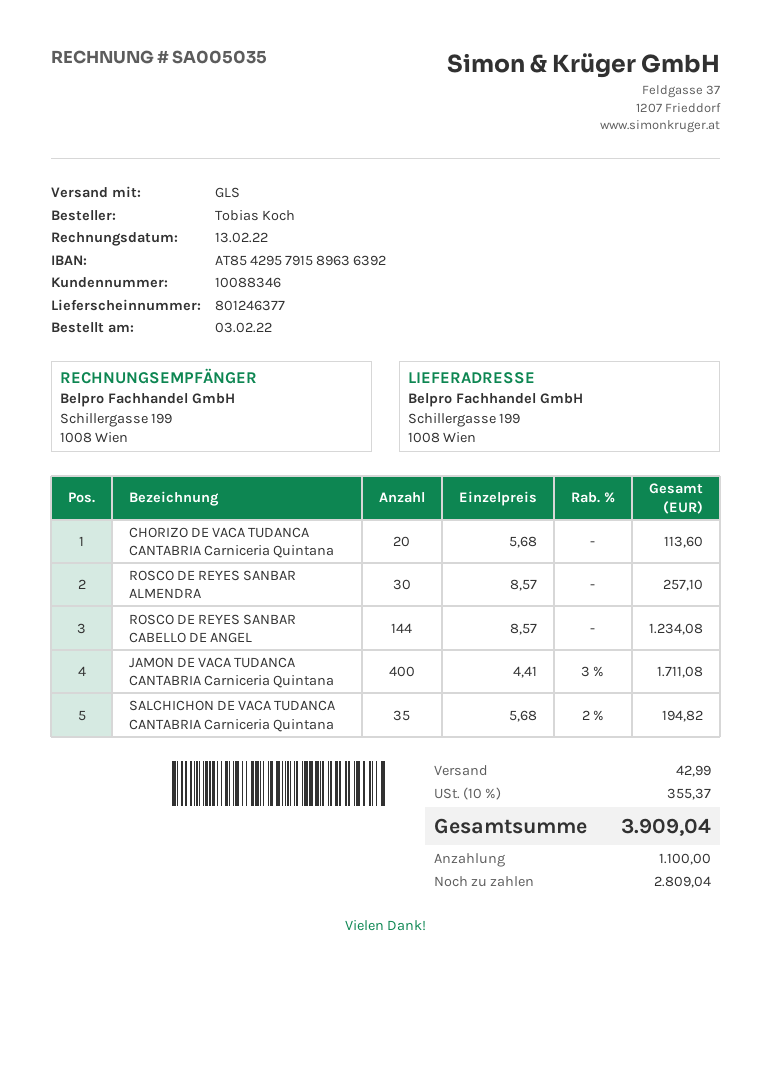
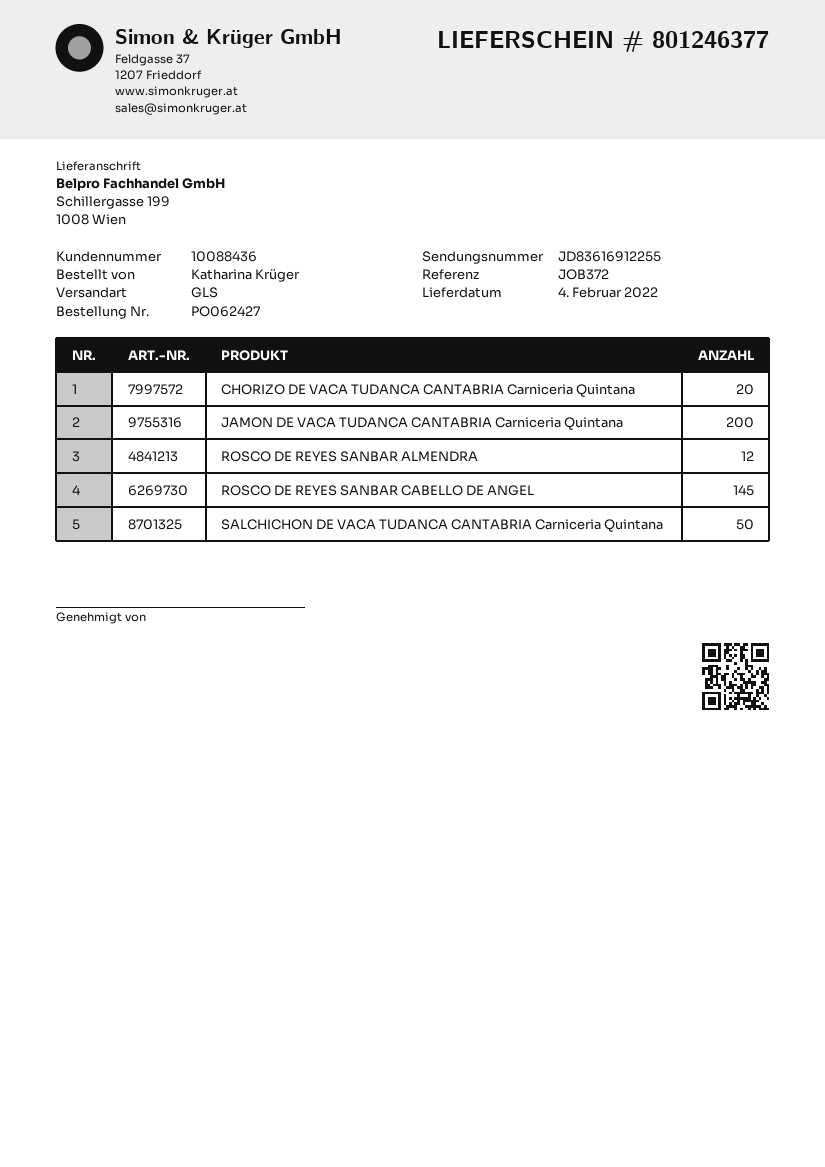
customer number: 10088346 -> 10088436
ordered by: Tobias Koch -> Katharina Krüger
ROSCO DE REYES SANBAR ALMENDRA: 30 -> 12
ROSCO DE REYES SANBAR CABELLO DE ANGEL: 144 -> 145
JAMON DE VACA TUDANCA CANTABRIA Carniceria Quintana: 400 -> 200
SALCHICHON DE VACA TUDANCA CANTABRIA Carniceria Quintana: 35 -> 50

